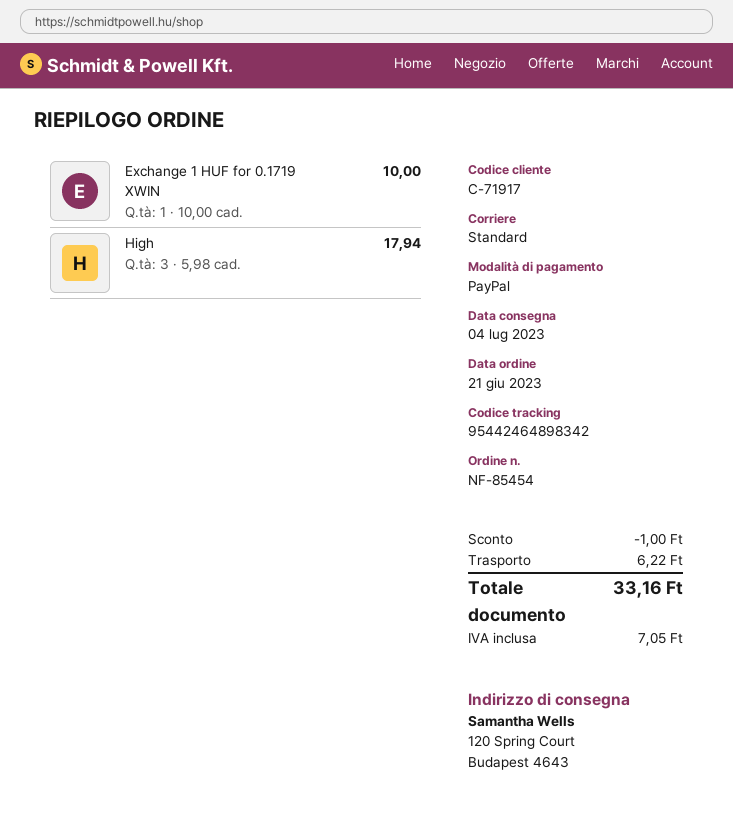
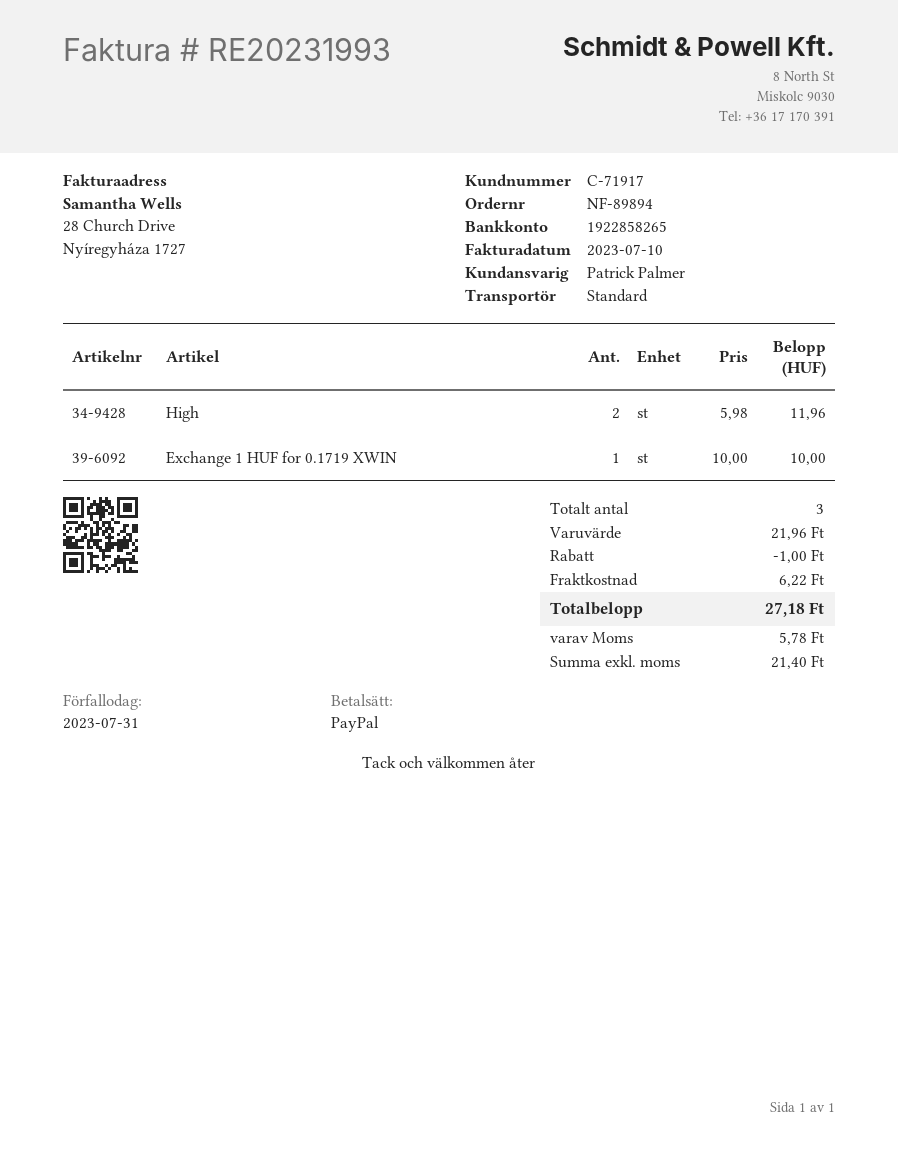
order number: NF-85454 -> NF-89894
High: 3 x 5.98 = 17.94 -> 2 x 5.98 = 11.96
tax: 7.05 -> 5.78
total: 33.16 -> 27.18

